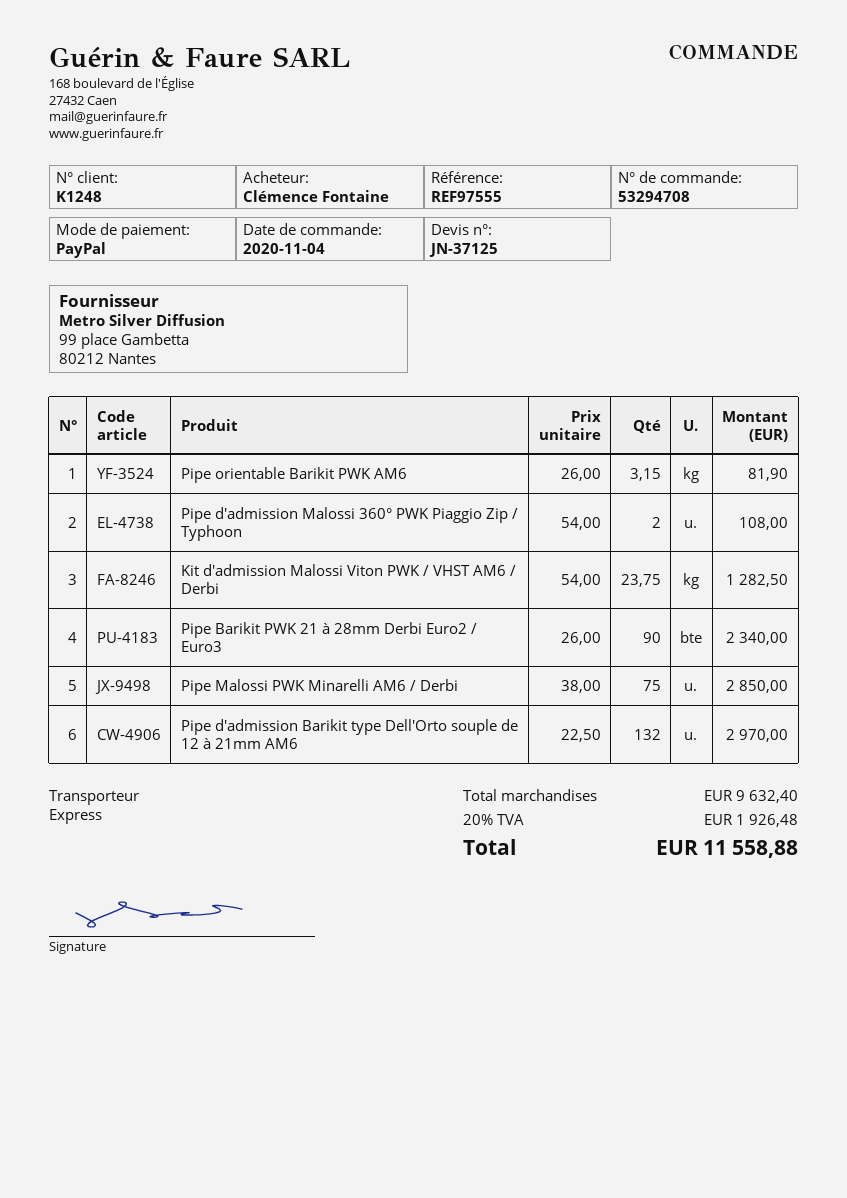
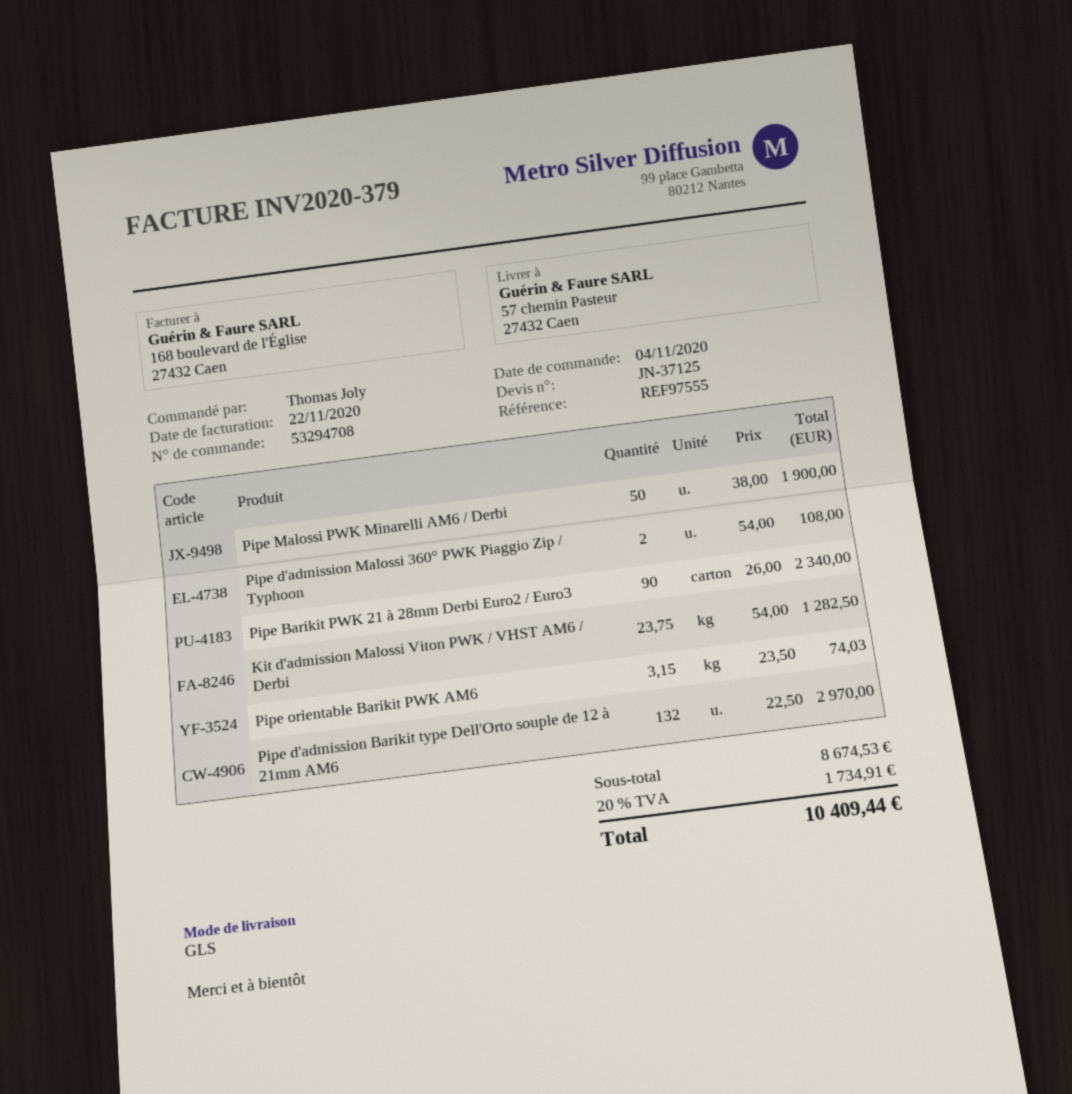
ordered by: Clémence Fontaine -> Thomas Joly
shipping method: express -> GLS
Pipe orientable Barikit PWK AM6: 3.15 x 26.00 = 81.90 -> 3.15 x 23.50 = 74.03
Pipe Malossi PWK Minarelli AM6 / Derbi: 75 x 38.00 = 2850.00 -> 50 x 38.00 = 1900.00
subtotal: 9632.40 -> 8674.53
tax: 20% = 1926.48 -> 20% = 1734.91
total: 11558.88 -> 10409.44

